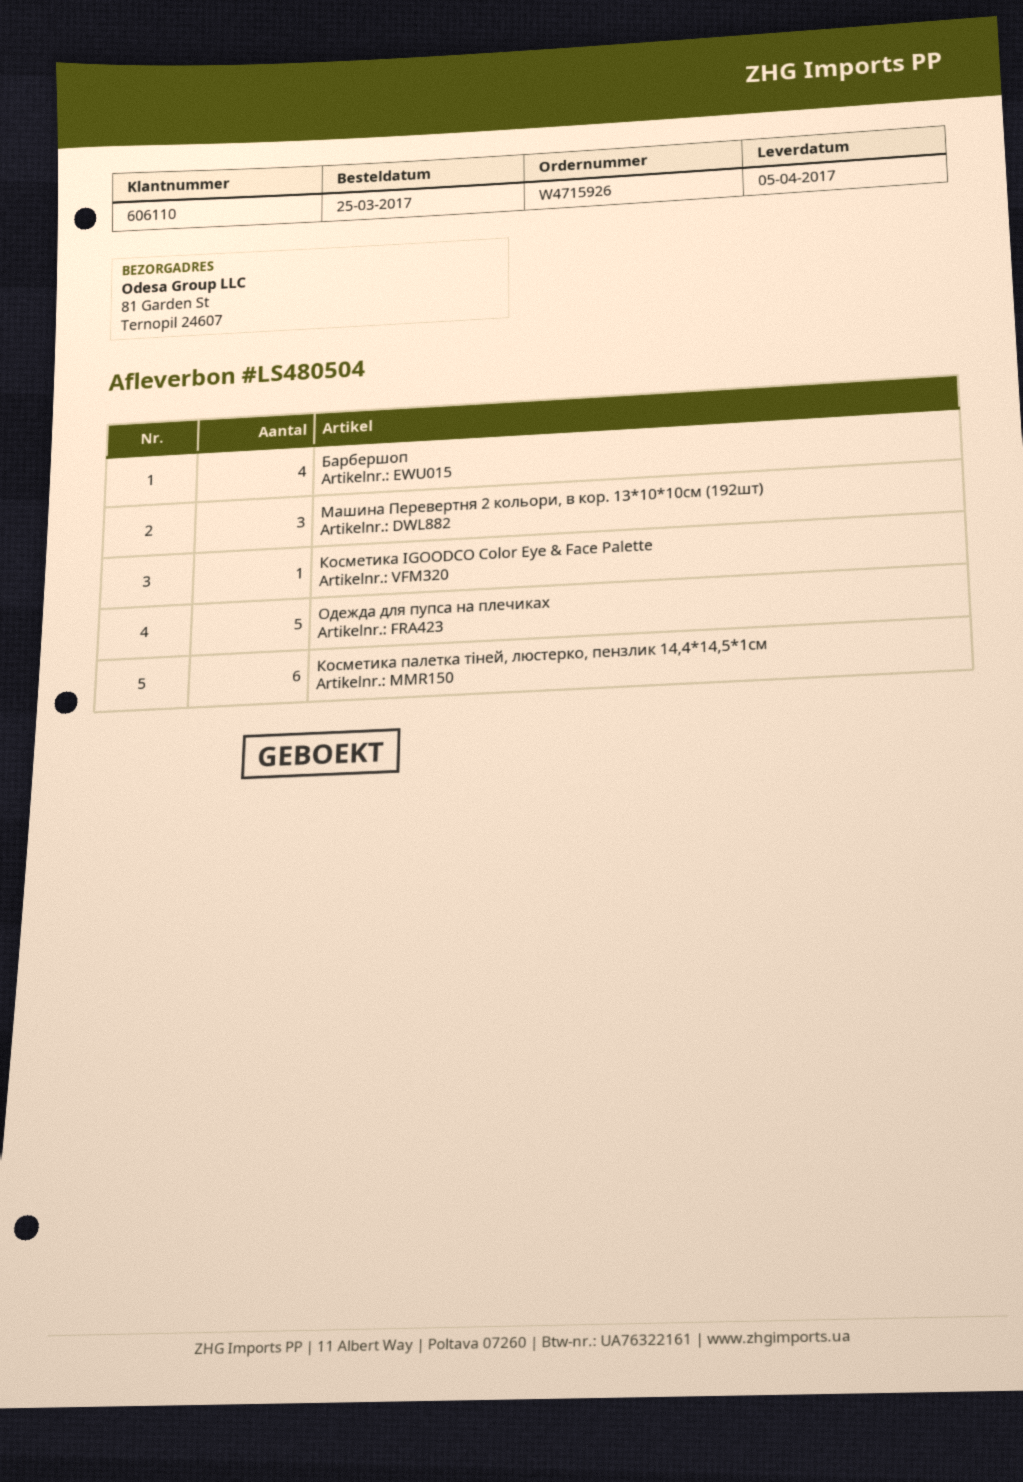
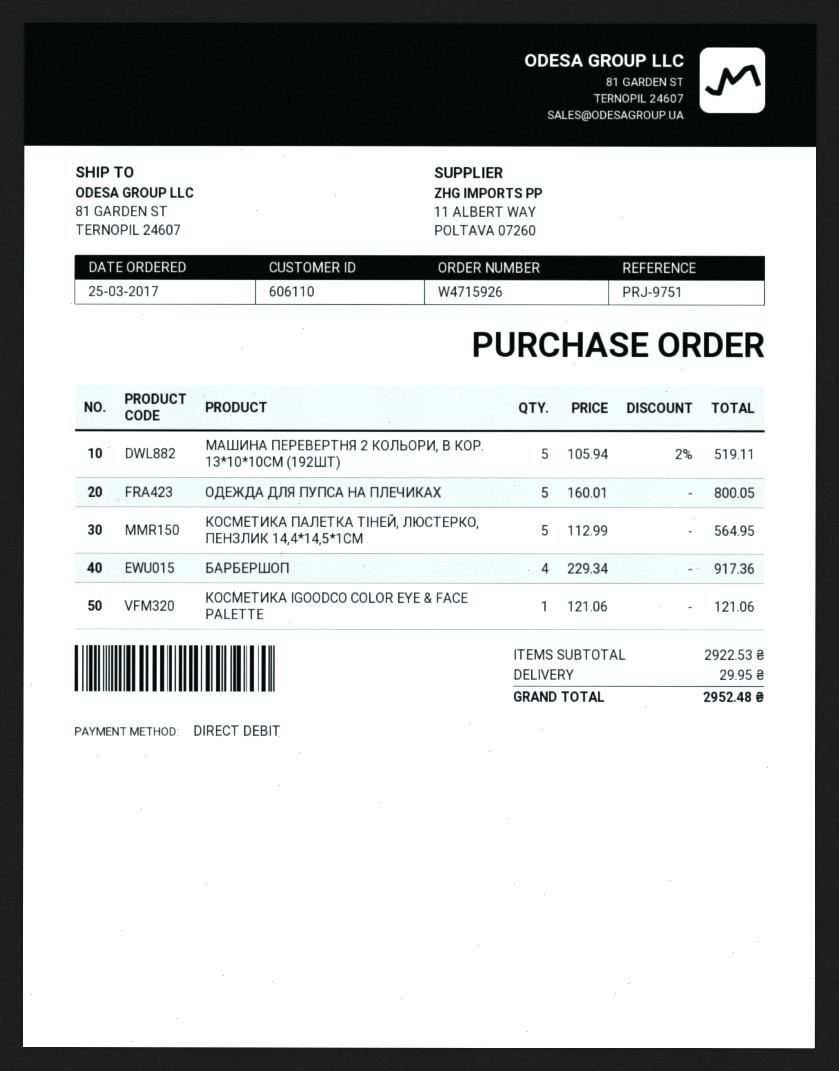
Машина Перевертня 2 кольори, в кор. 13*10*10см (192шт): 3 -> 5
Косметика палетка тіней, люстерко, пензлик 14,4*14,5*1см: 6 -> 5

